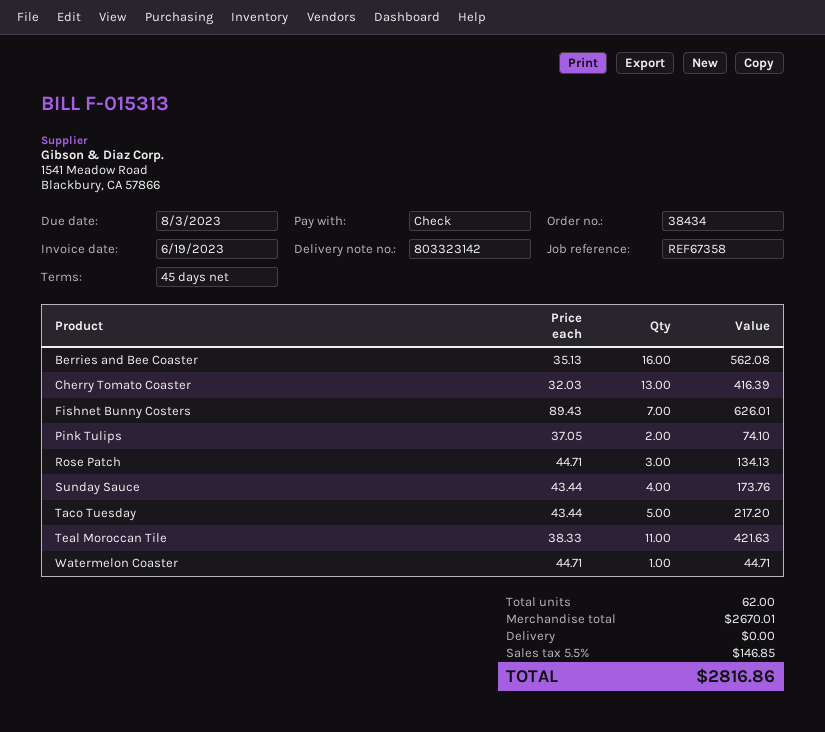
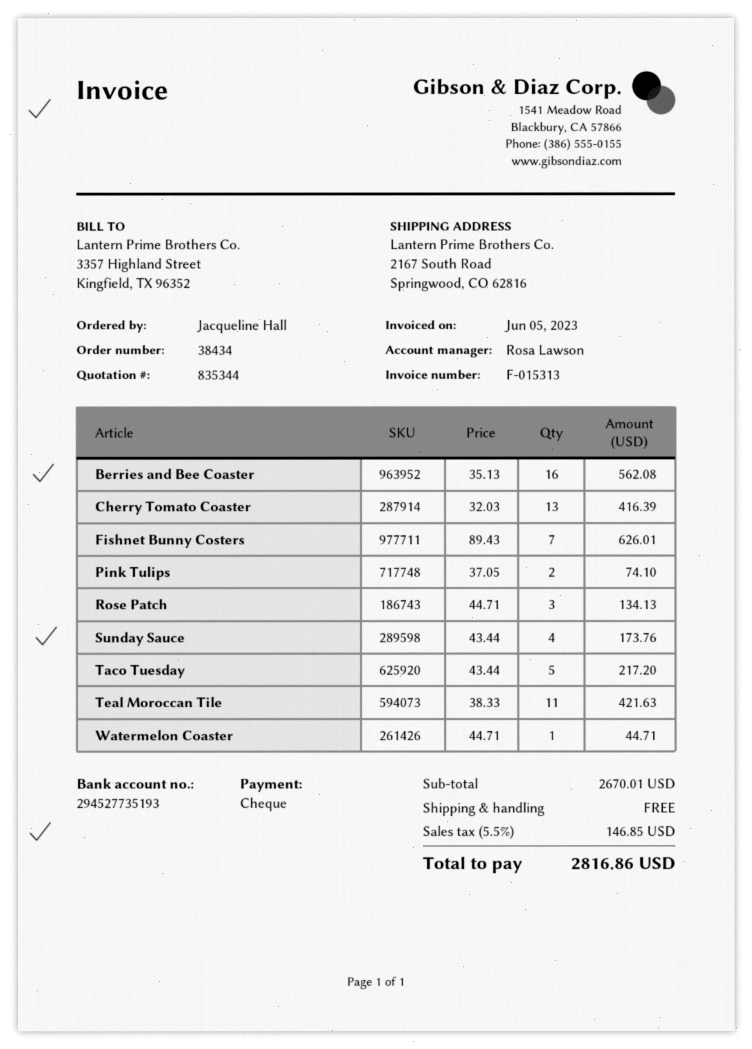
invoice date: 2023-06-19 -> 2023-06-05

